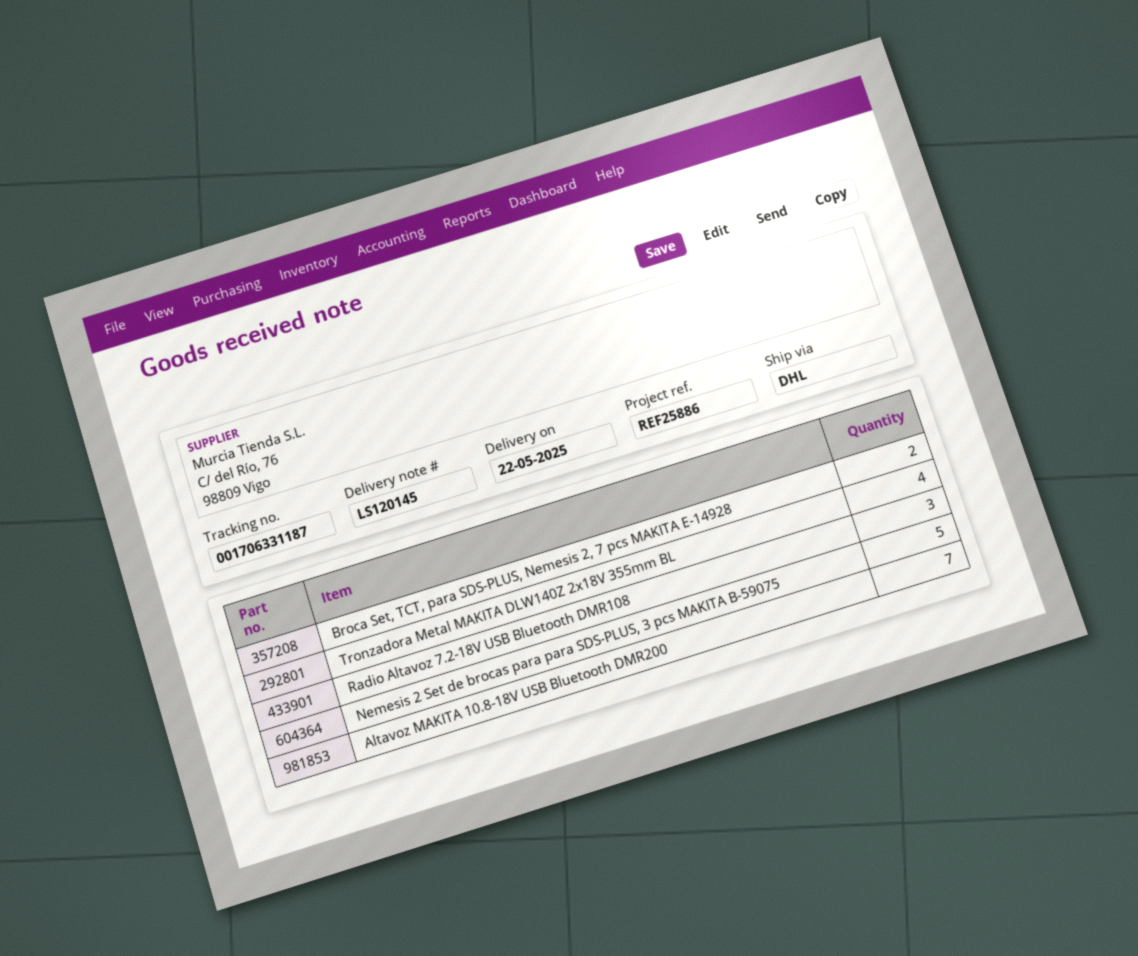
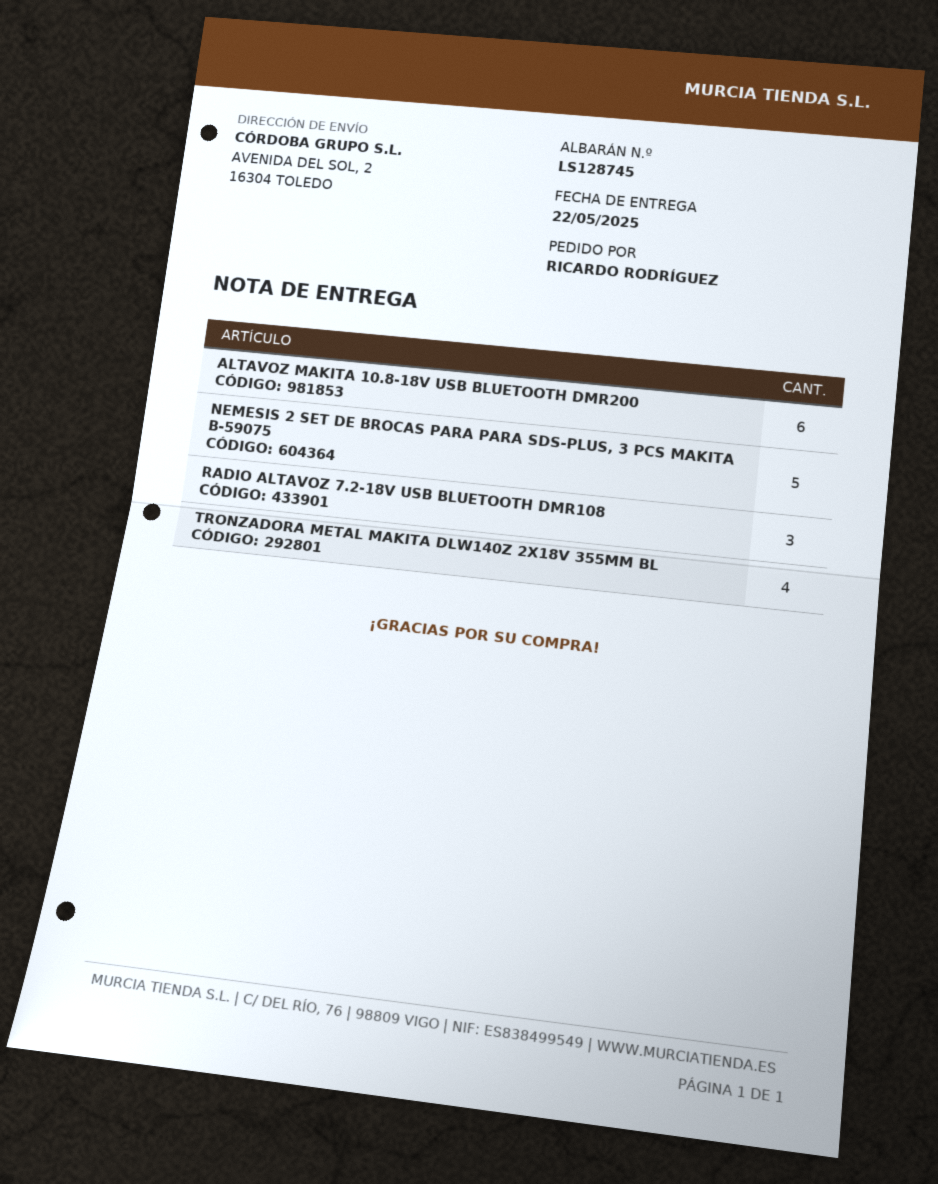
delivery note number: LS120145 -> LS128745
Broca Set, TCT, para SDS-PLUS, Nemesis 2, 7 pcs MAKITA E-14928: 2 -> none
Altavoz MAKITA 10.8-18V USB Bluetooth DMR200: 7 -> 6

